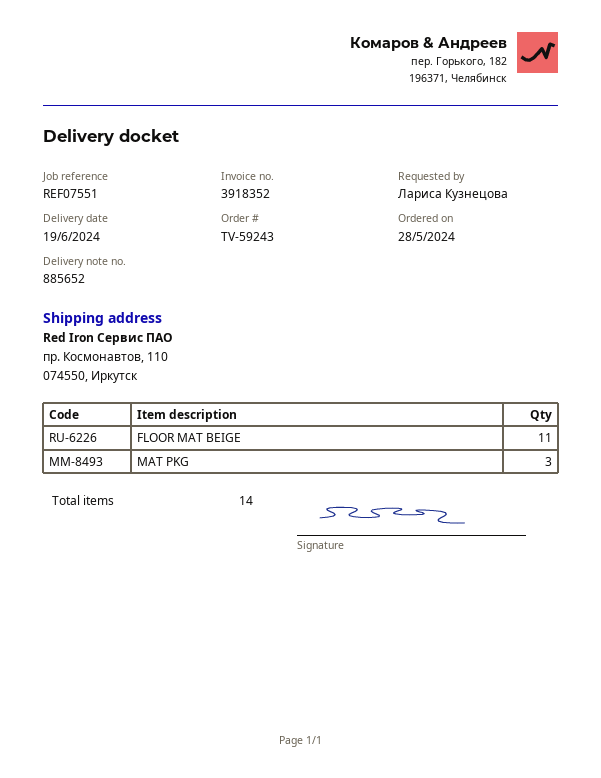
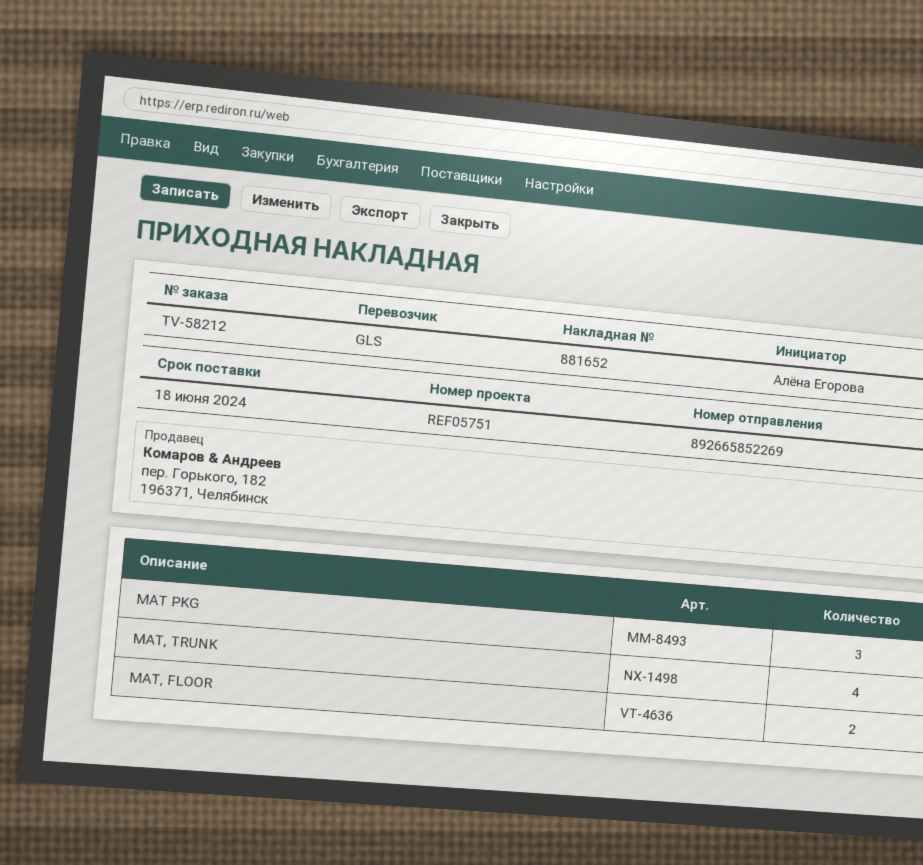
order number: TV-59243 -> TV-58212
delivery note number: 885652 -> 881652
delivery date: 2024-06-19 -> 2024-06-18
reference: REF07551 -> REF05751
ordered by: Лариса Кузнецова -> Алёна Егорова
FLOOR MAT BEIGE: 11 -> none
MAT, TRUNK: none -> 4
MAT, FLOOR: none -> 2

